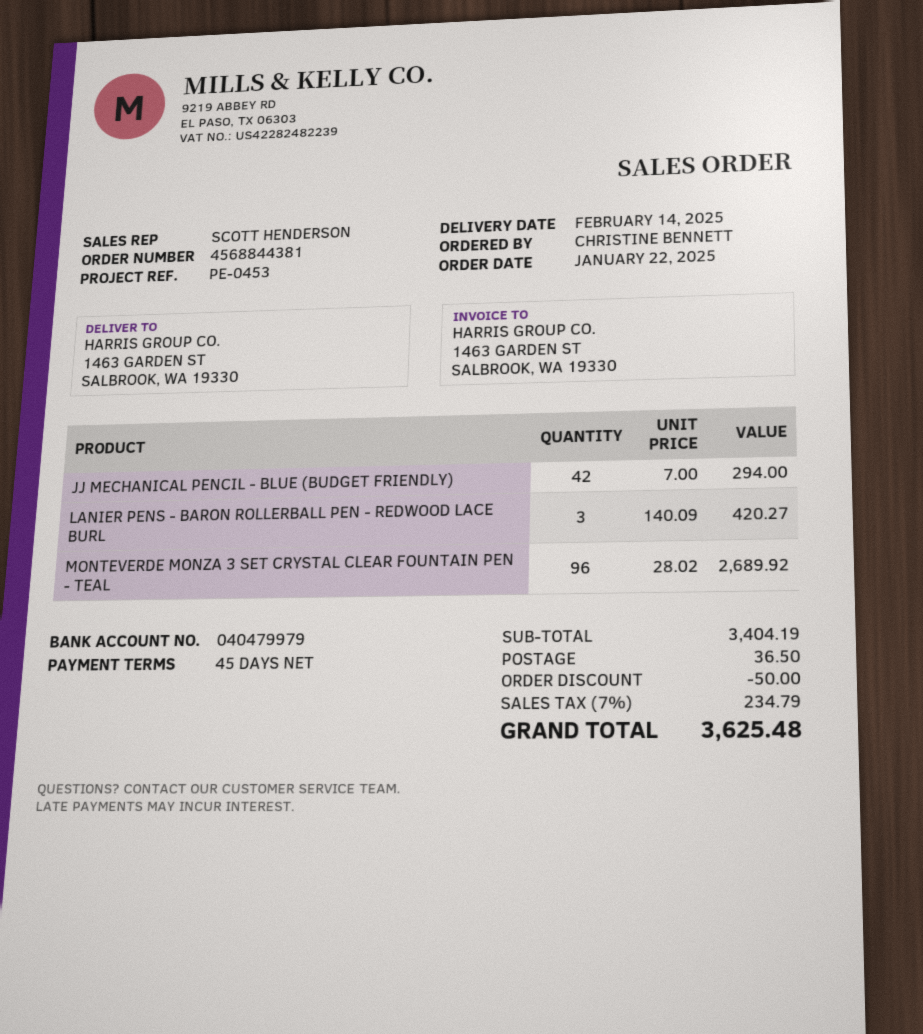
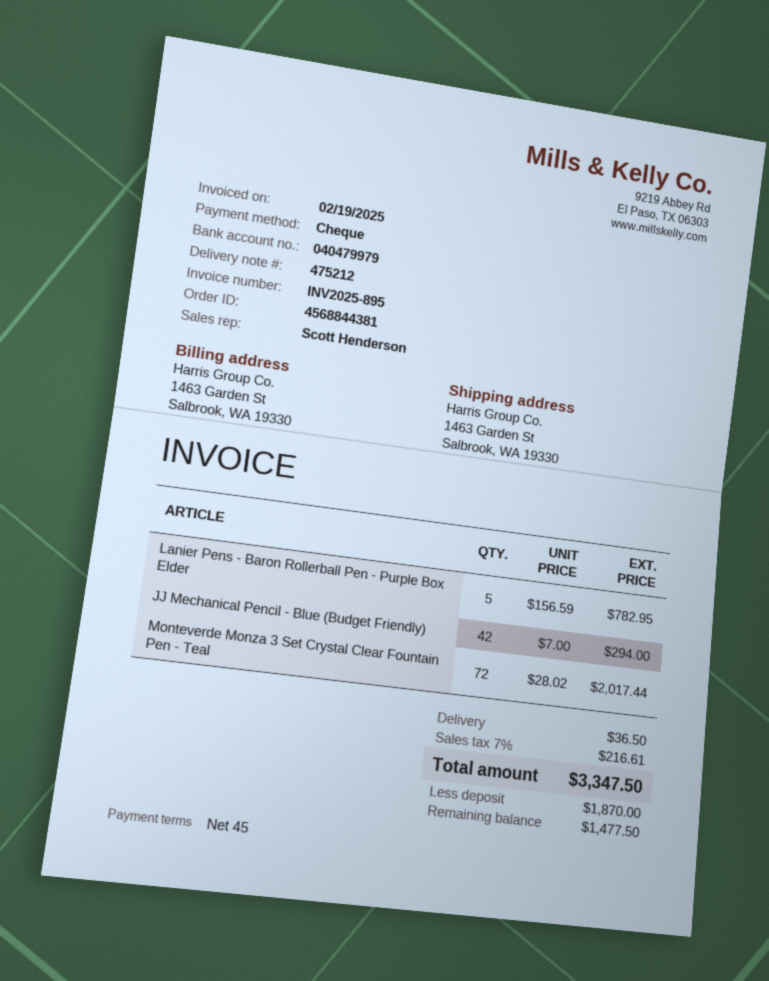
LANIER PENS - BARON ROLLERBALL PEN - REDWOOD LACE BURL: 3 x 140.09 = 420.27 -> none
MONTEVERDE MONZA 3 SET CRYSTAL CLEAR FOUNTAIN PEN - TEAL: 96 x 28.02 = 2689.92 -> 72 x 28.02 = 2017.44
Lanier Pens - Baron Rollerball Pen - Purple Box Elder: none -> 5 x 156.59 = 782.95
discount: 50.00 -> none
tax: 7% = 234.79 -> 7% = 216.61
total: 3625.48 -> 3347.50

